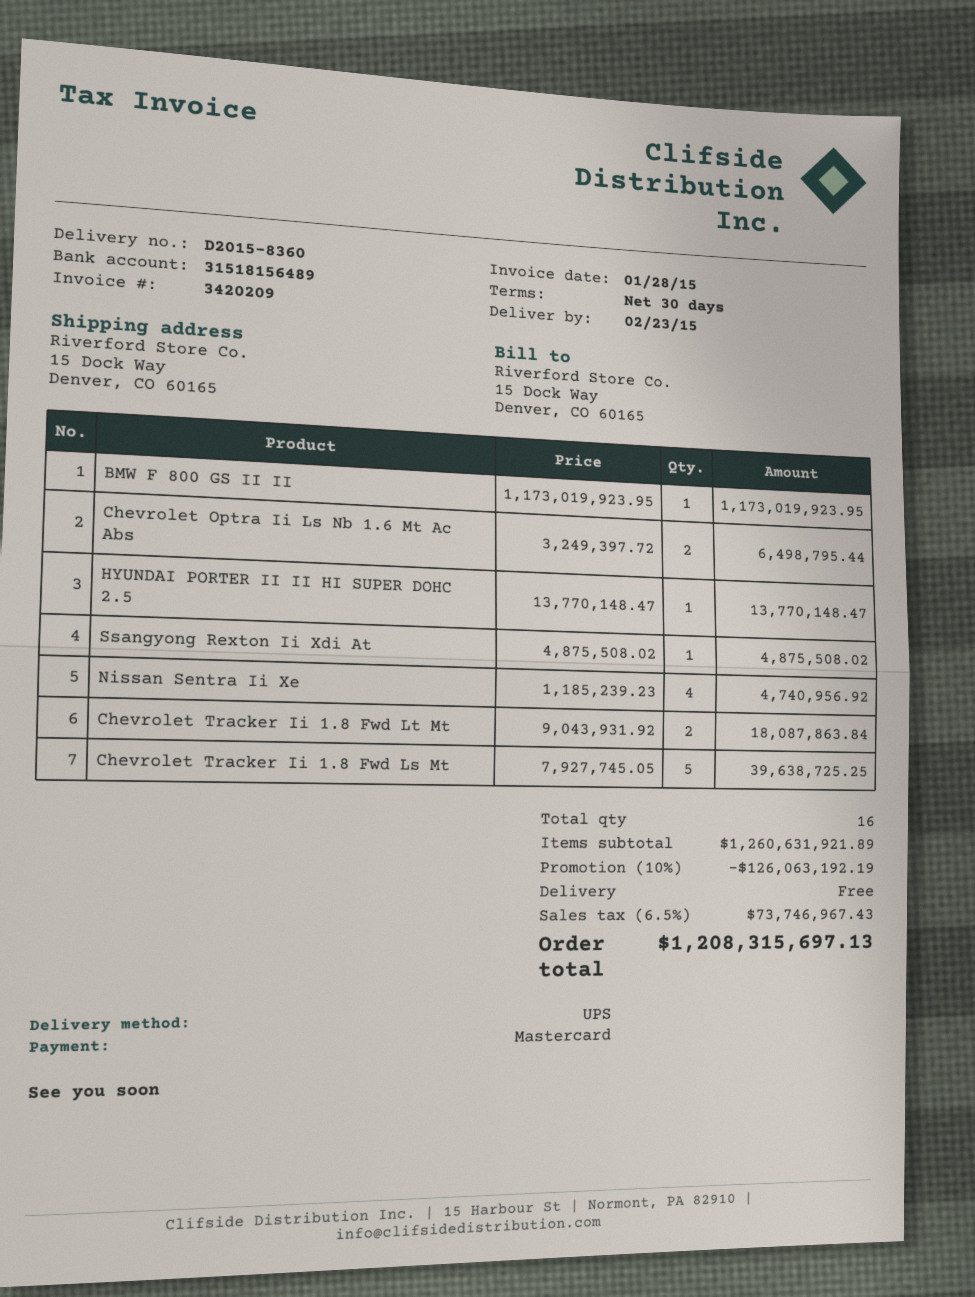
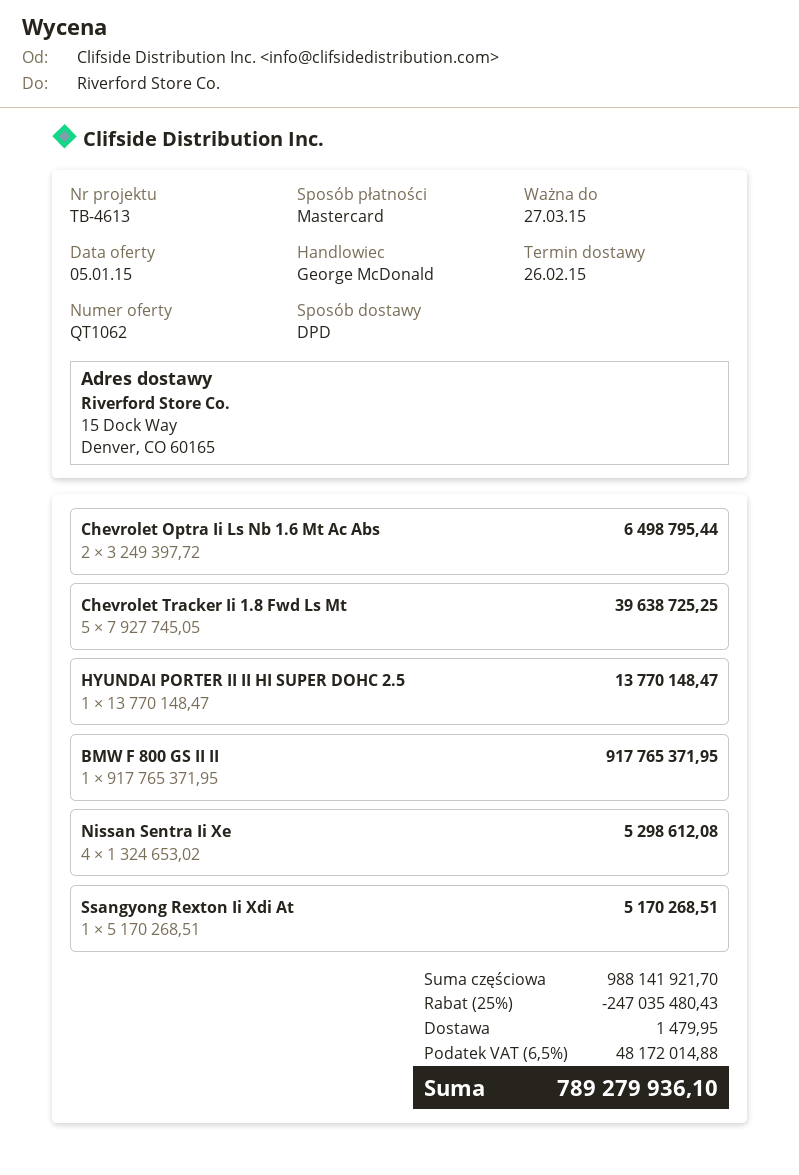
delivery date: 2015-02-23 -> 2015-02-26
shipping method: UPS -> DPD
BMW F 800 GS II II: 1 x 1173019923.95 = 1173019923.95 -> 1 x 917765371.95 = 917765371.95
Ssangyong Rexton Ii Xdi At: 1 x 4875508.02 = 4875508.02 -> 1 x 5170268.51 = 5170268.51
Nissan Sentra Ii Xe: 4 x 1185239.23 = 4740956.92 -> 4 x 1324653.02 = 5298612.08
Chevrolet Tracker Ii 1.8 Fwd Lt Mt: 2 x 9043931.92 = 18087863.84 -> none
subtotal: 1260631921.89 -> 988141921.70
discount: 10% = 126063192.19 -> 25% = 247035480.43
shipping: 0.00 -> 1479.95
tax: 6.5% = 73746967.43 -> 6.5% = 48172014.88
total: 1208315697.13 -> 789279936.10

